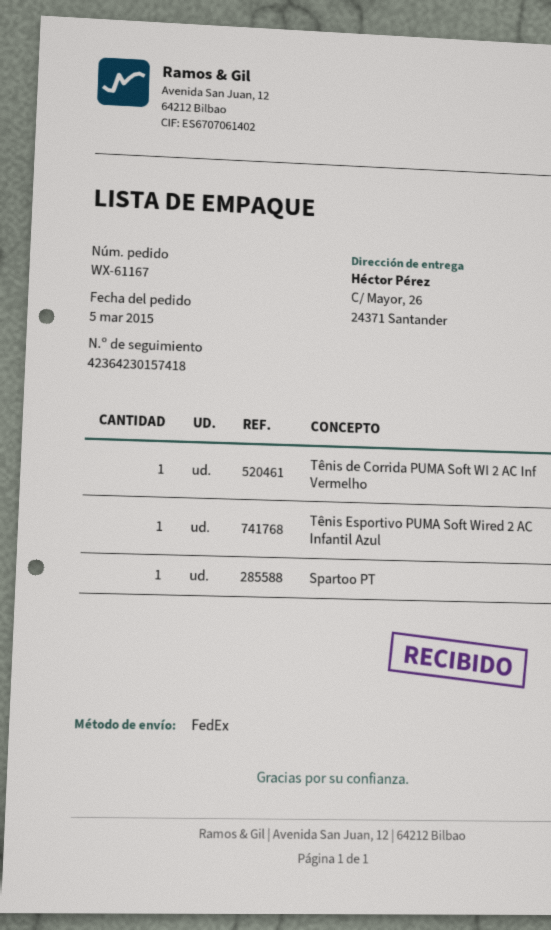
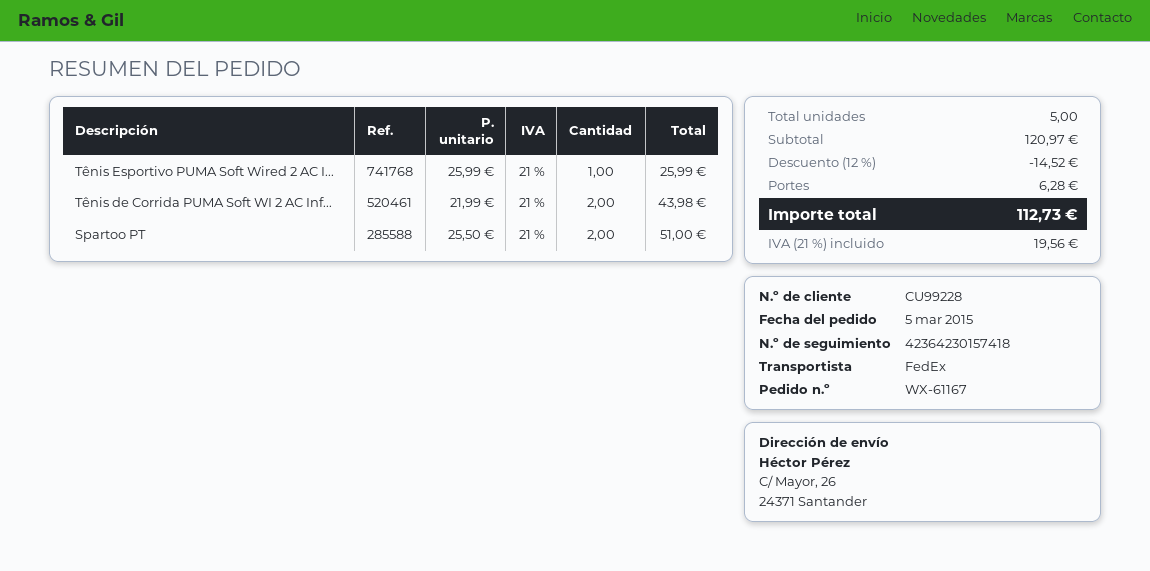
Tênis de Corrida PUMA Soft WI 2 AC Inf Vermelho: 1 -> 2
Spartoo PT: 1 -> 2

